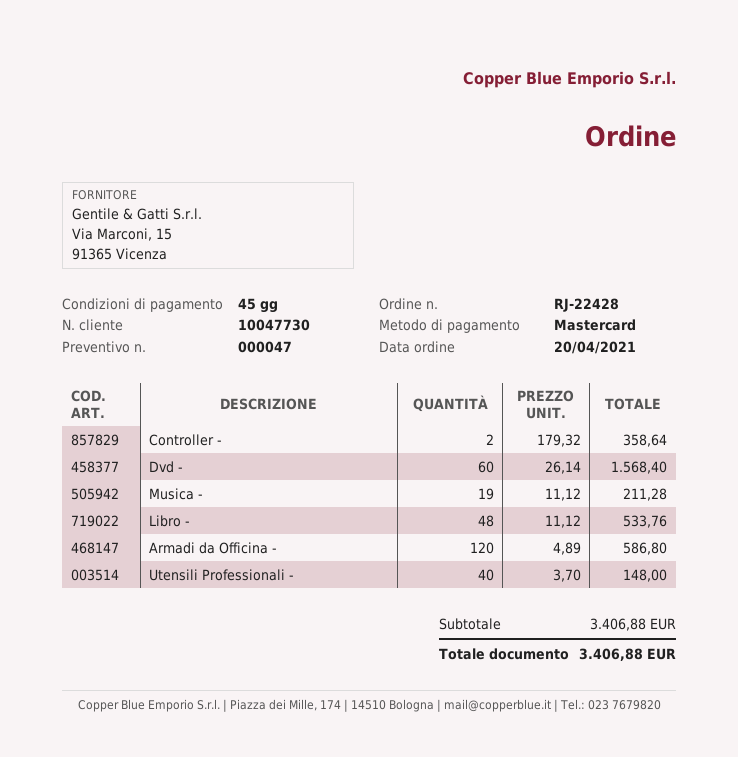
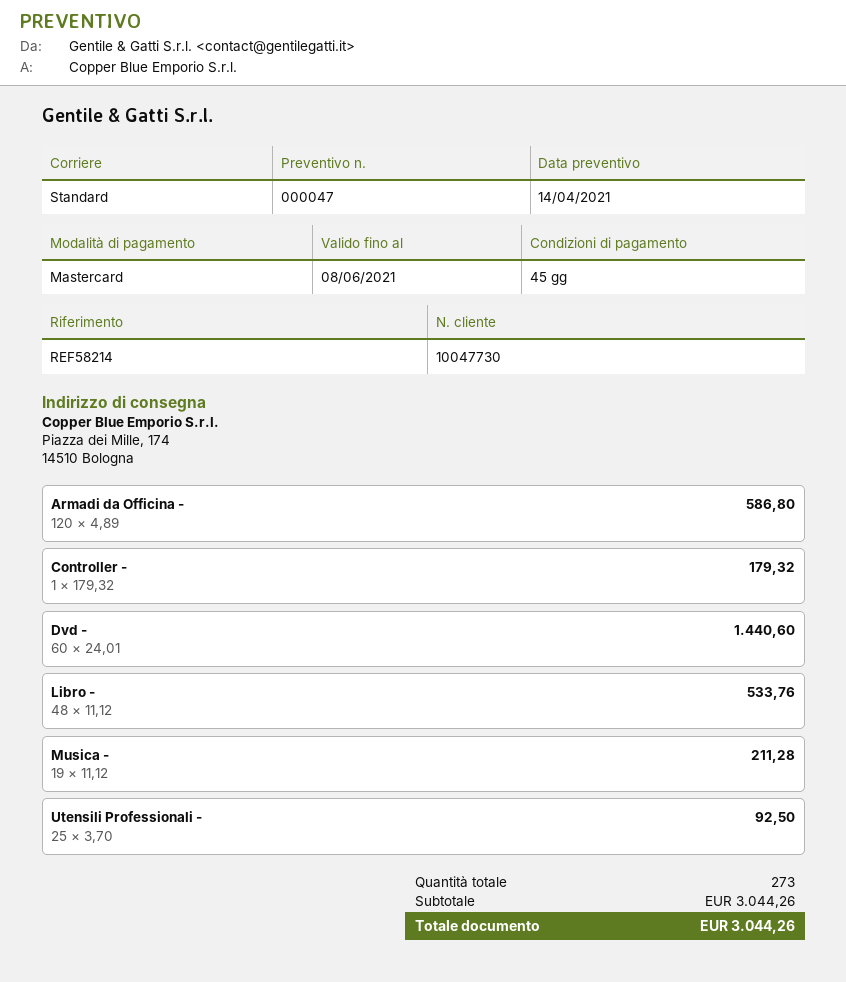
Controller -: 2 x 179.32 = 358.64 -> 1 x 179.32 = 179.32
Dvd -: 60 x 26.14 = 1568.40 -> 60 x 24.01 = 1440.60
Utensili Professionali -: 40 x 3.70 = 148.00 -> 25 x 3.70 = 92.50
subtotal: 3406.88 -> 3044.26
total: 3406.88 -> 3044.26

